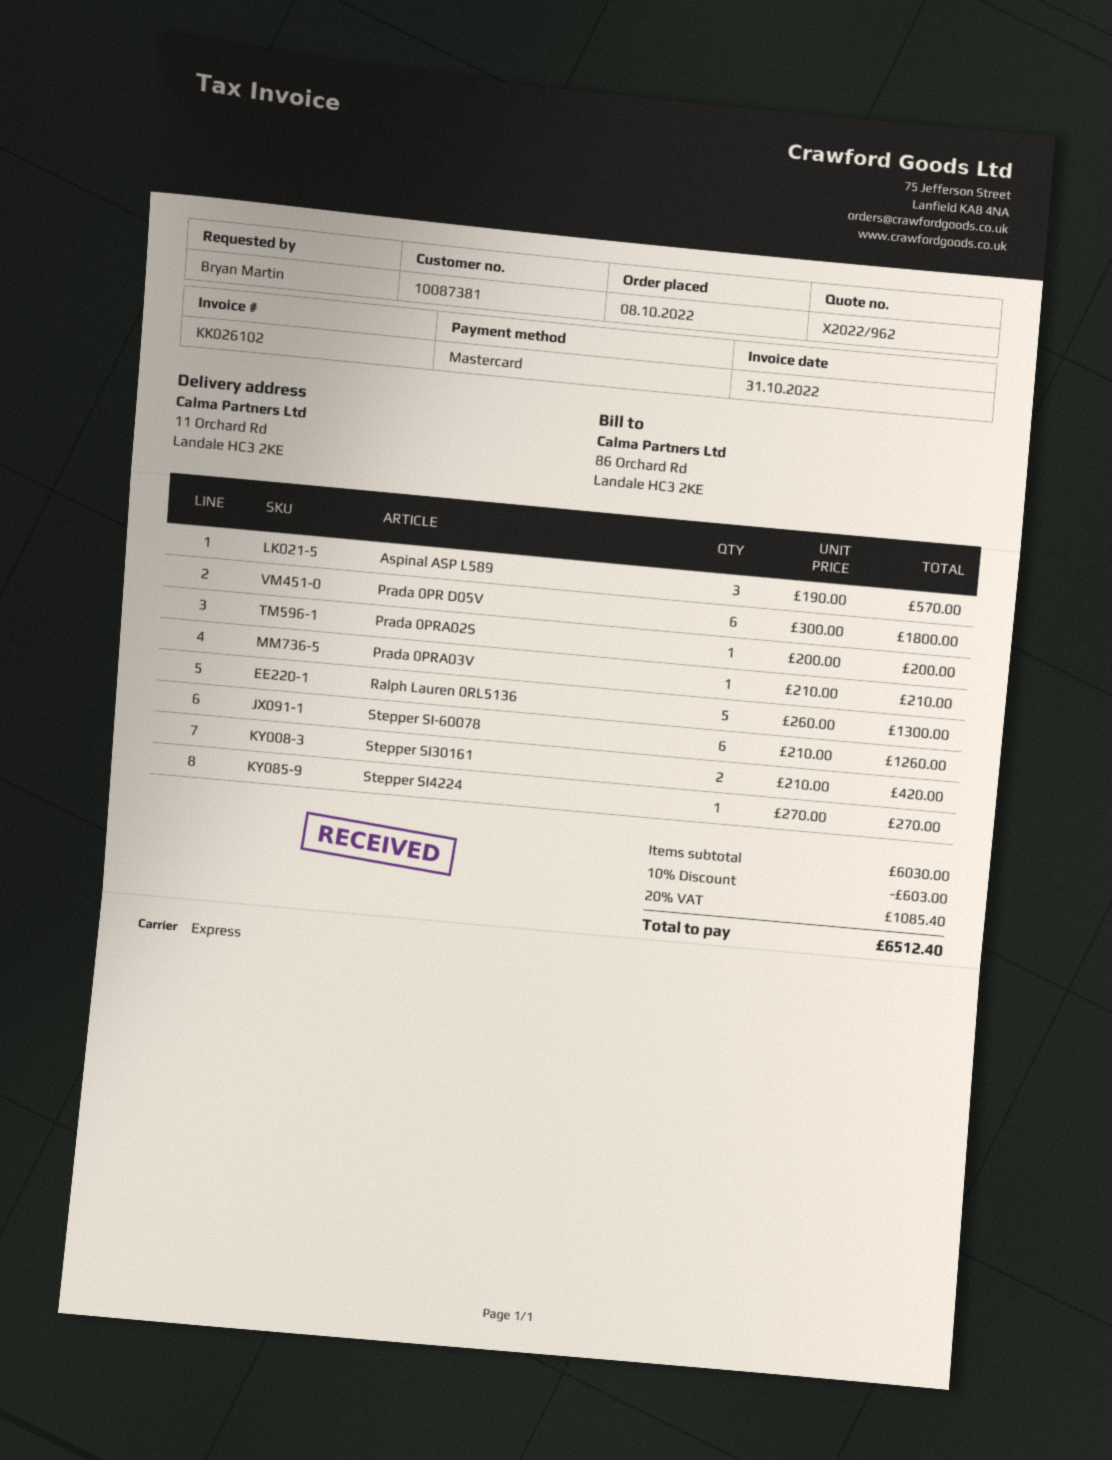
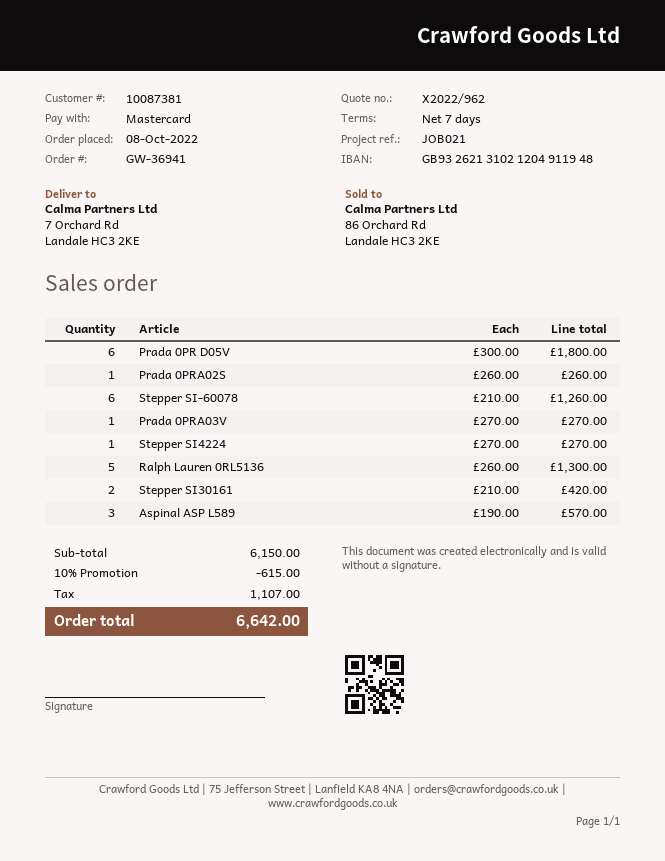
ship to: 11 Orchard Rd, Landale HC3 2KE -> 7 Orchard Rd, Landale HC3 2KE
Prada 0PRA02S: 1 x 200.00 = 200.00 -> 1 x 260.00 = 260.00
Prada 0PRA03V: 1 x 210.00 = 210.00 -> 1 x 270.00 = 270.00
subtotal: 6030.00 -> 6150.00
discount: 10% = 603.00 -> 10% = 615.00
tax: 1085.40 -> 1107.00
total: 6512.40 -> 6642.00

